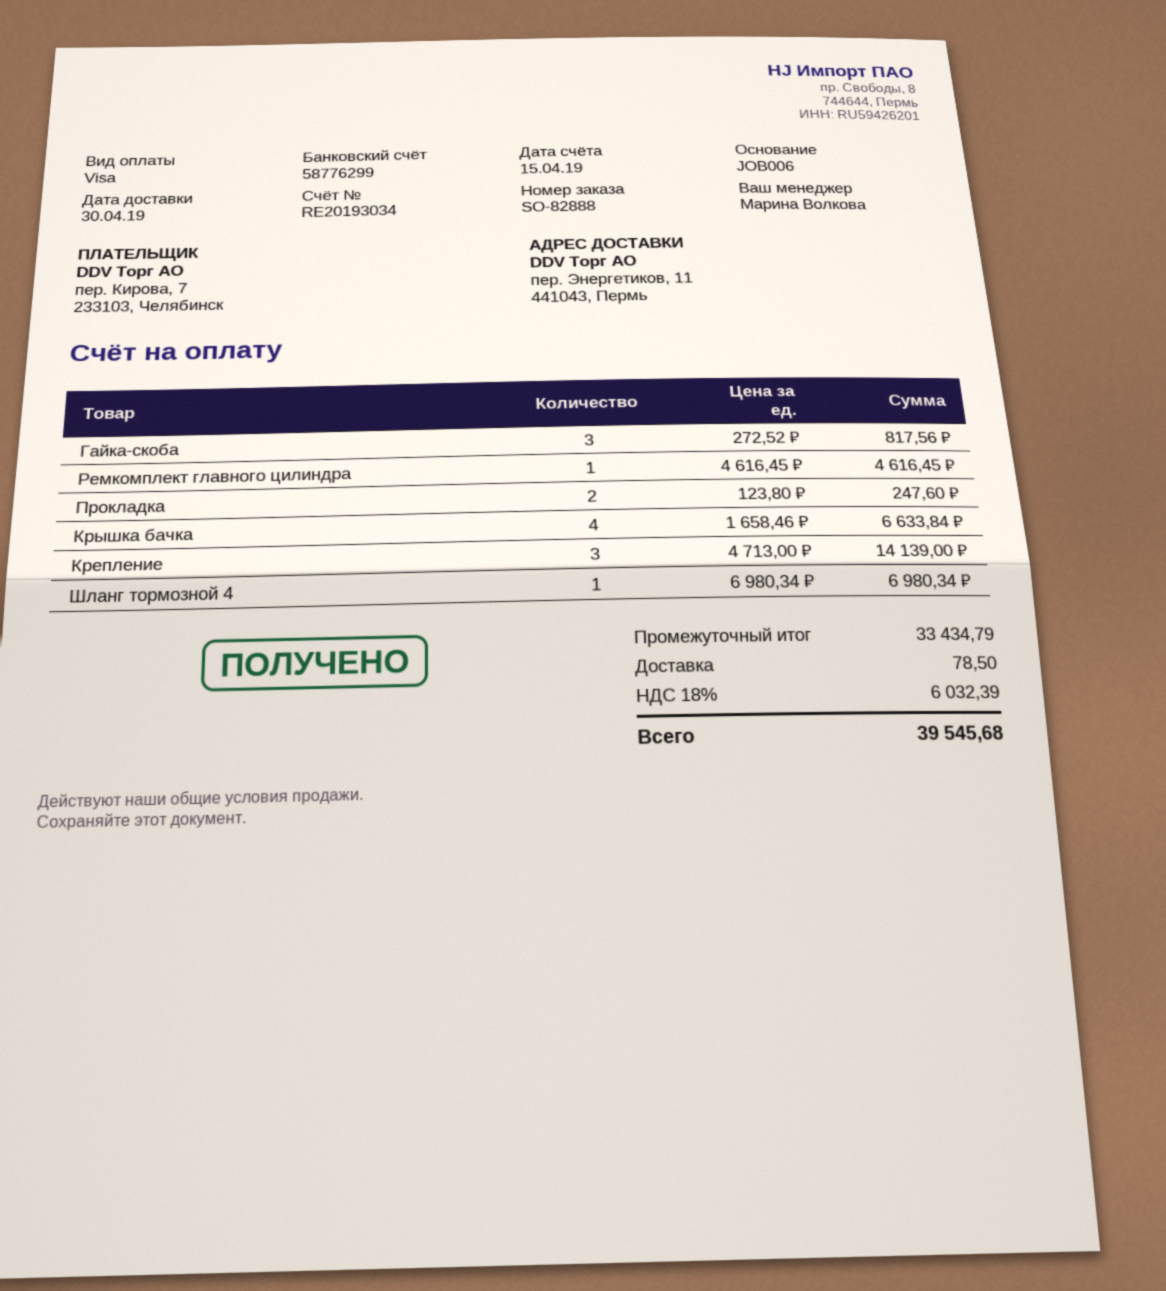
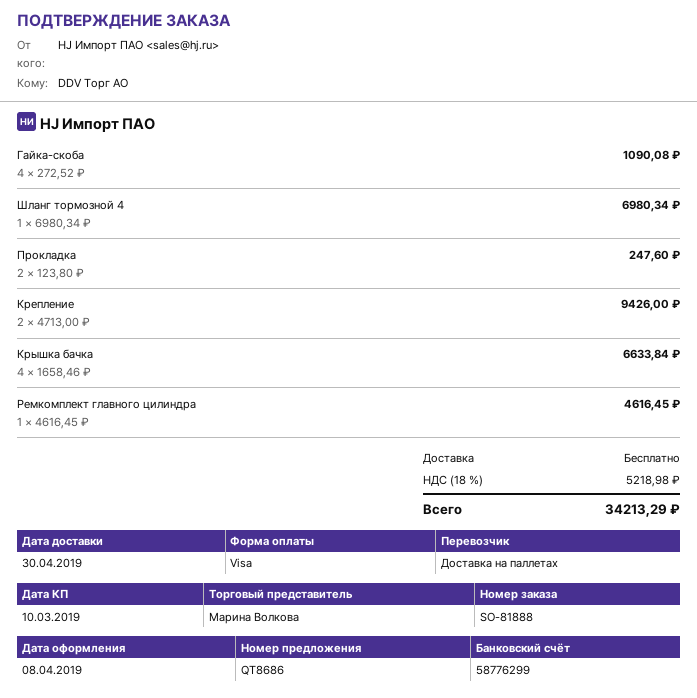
order number: SO-82888 -> SO-81888
Гайка-скоба: 3 x 272.52 = 817.56 -> 4 x 272.52 = 1090.08
Крепление: 3 x 4713.00 = 14139.00 -> 2 x 4713.00 = 9426.00
shipping: 78.50 -> 0.00
tax: 18% = 6032.39 -> 18% = 5218.98
total: 39545.68 -> 34213.29

